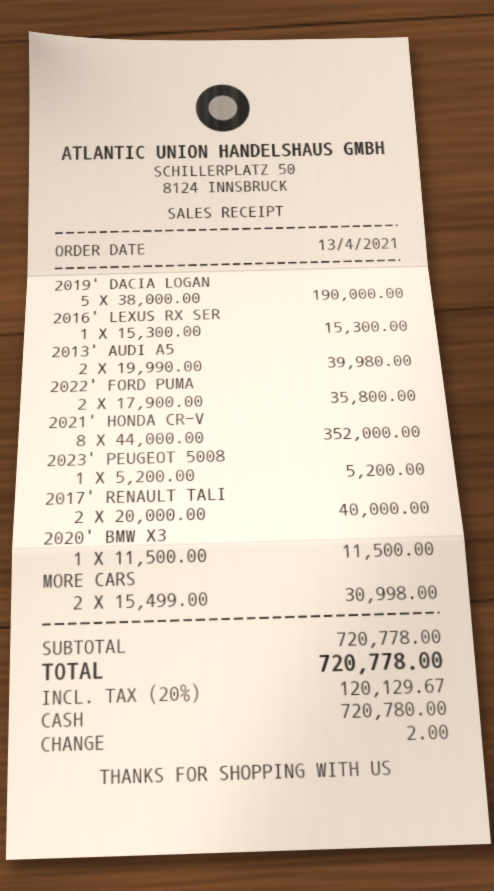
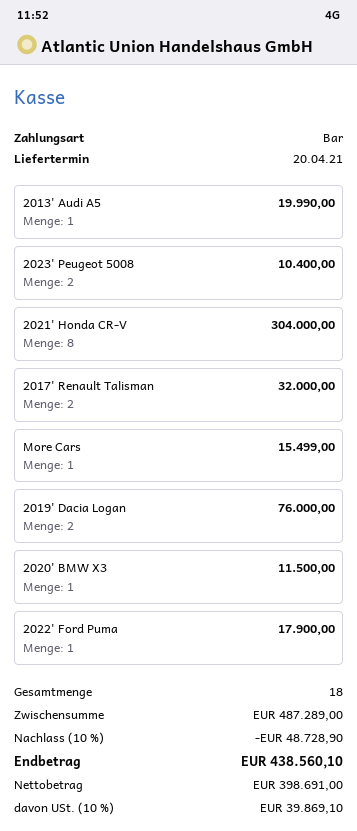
2019' DACIA LOGAN: 5 for 190000.00 -> 2 for 76000.00
2016' LEXUS RX SER: 1 for 15300.00 -> none
2013' AUDI A5: 2 for 39980.00 -> 1 for 19990.00
2022' FORD PUMA: 2 for 35800.00 -> 1 for 17900.00
2021' HONDA CR-V: 8 for 352000.00 -> 8 for 304000.00
2023' PEUGEOT 5008: 1 for 5200.00 -> 2 for 10400.00
2017' RENAULT TALI: 2 for 40000.00 -> 2 for 32000.00
MORE CARS: 2 for 30998.00 -> 1 for 15499.00
subtotal: 720778.00 -> 487289.00
discount: none -> 10% = 48728.90
tax: 20% = 120129.67 -> 10% = 39869.10
total: 720778.00 -> 438560.10

